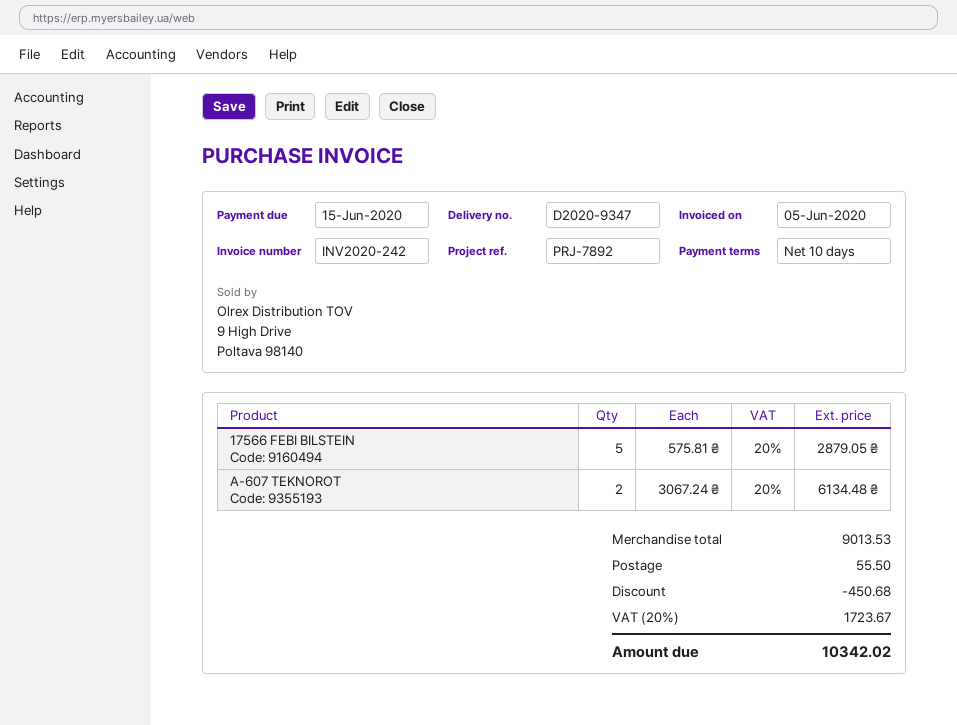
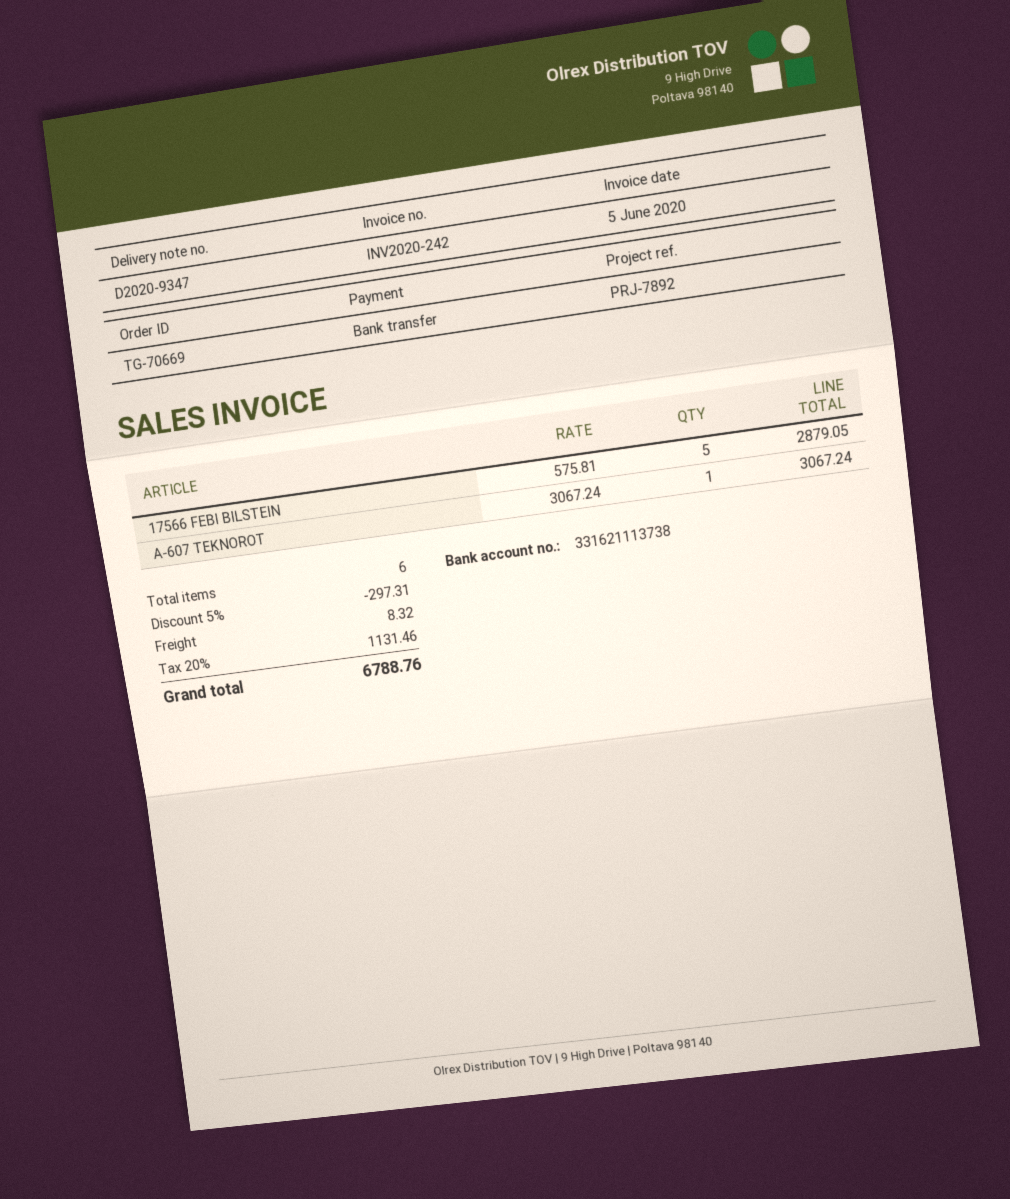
A-607 TEKNOROT: 2 x 3067.24 = 6134.48 -> 1 x 3067.24 = 3067.24
discount: 450.68 -> 297.31
shipping: 55.50 -> 8.32
tax: 20% = 1723.67 -> 20% = 1131.46
total: 10342.02 -> 6788.76

